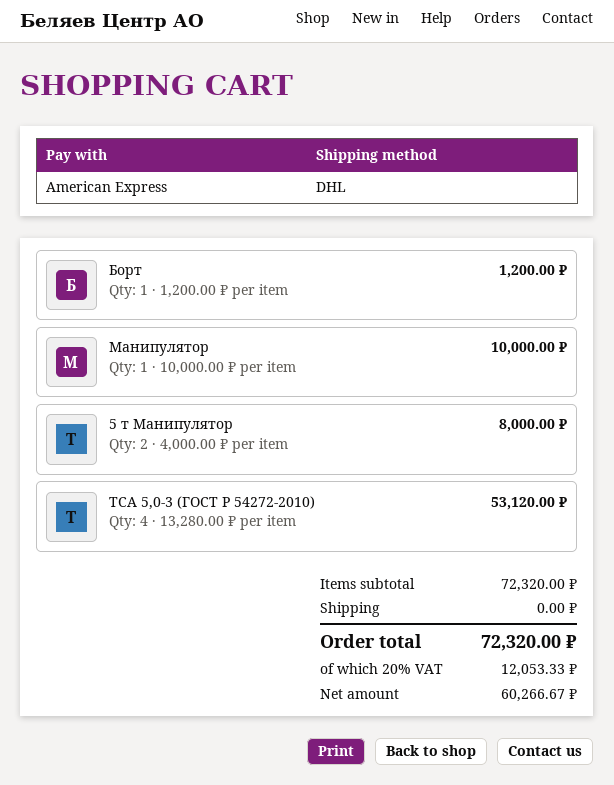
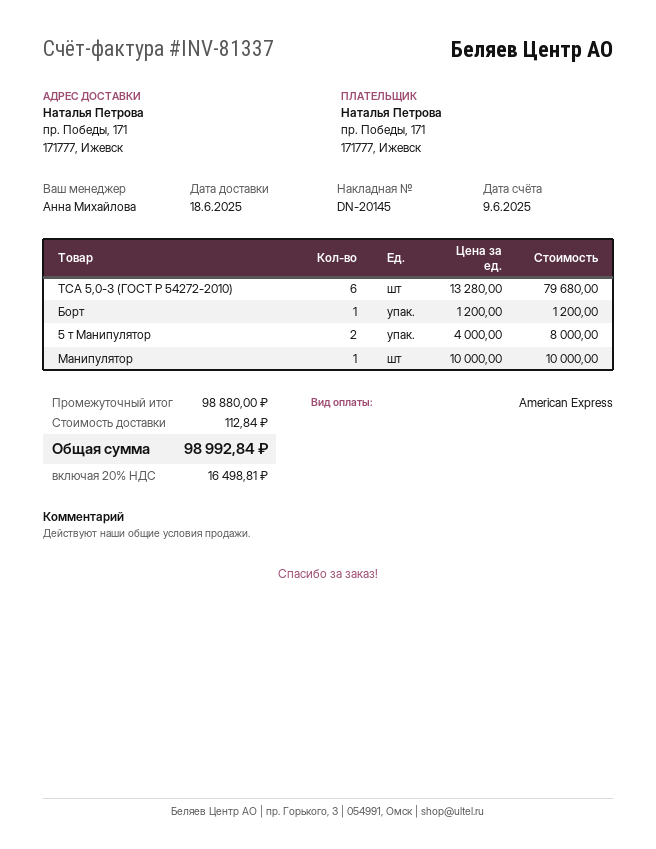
ТСА 5,0-3 (ГОСТ Р 54272-2010): 4 x 13280.00 = 53120.00 -> 6 x 13280.00 = 79680.00
subtotal: 72320.00 -> 98880.00
shipping: 0.00 -> 112.84
tax: 20% = 12053.33 -> 20% = 16498.81
total: 72320.00 -> 98992.84

